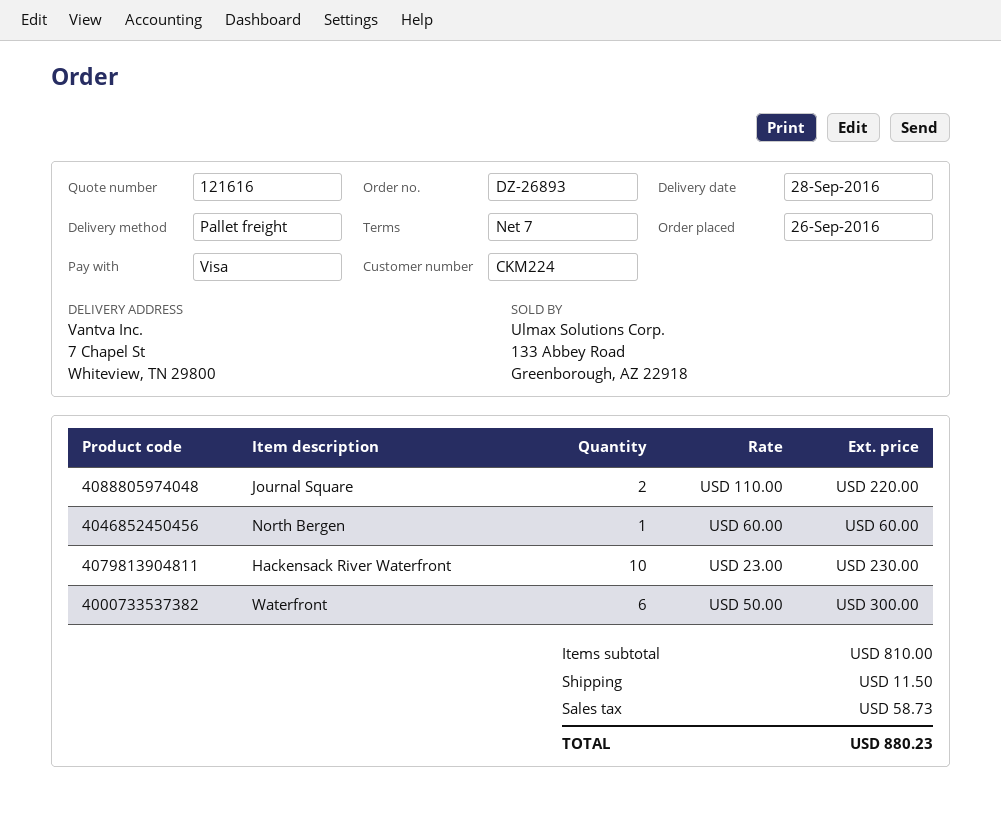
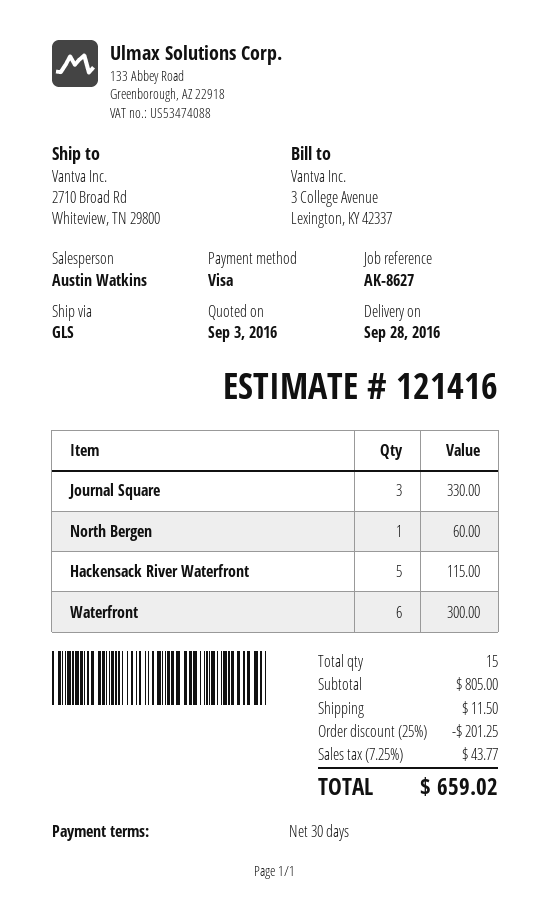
quote number: 121616 -> 121416
payment terms: 7 days -> 30 days
shipping method: pallet freight -> GLS
ship to: 7 Chapel St, Whiteview, TN 29800 -> 2710 Broad Rd, Whiteview, TN 29800
Journal Square: 2 for 220.00 -> 3 for 330.00
Hackensack River Waterfront: 10 for 230.00 -> 5 for 115.00
subtotal: 810.00 -> 805.00
discount: none -> 25% = 201.25
tax: 58.73 -> 43.77
total: 880.23 -> 659.02

